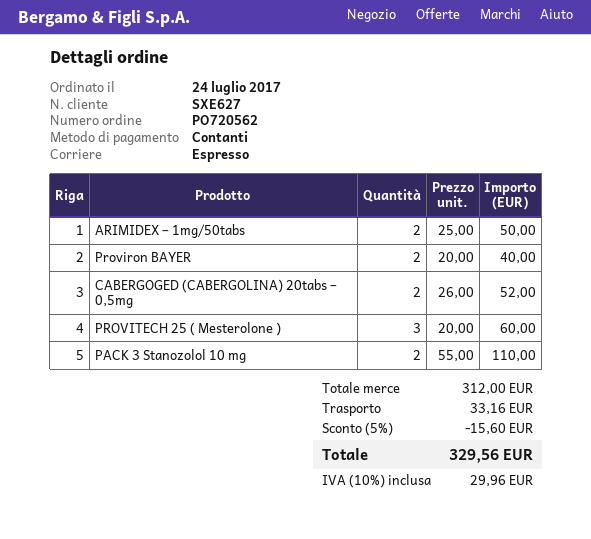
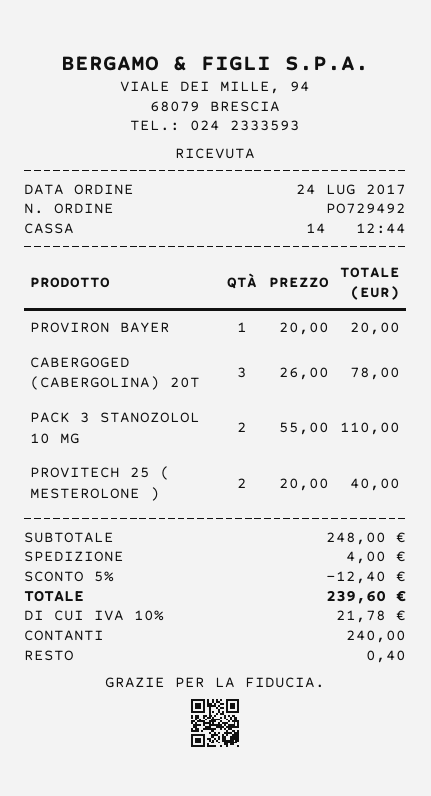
order number: PO720562 -> PO729492
ARIMIDEX – 1mg/50tabs: 2 x 25.00 = 50.00 -> none
Proviron BAYER: 2 x 20.00 = 40.00 -> 1 x 20.00 = 20.00
CABERGOGED (CABERGOLINA) 20tabs – 0,5mg: 2 x 26.00 = 52.00 -> 3 x 26.00 = 78.00
PROVITECH 25 ( Mesterolone ): 3 x 20.00 = 60.00 -> 2 x 20.00 = 40.00
subtotal: 312.00 -> 248.00
discount: 5% = 15.60 -> 5% = 12.40
shipping: 33.16 -> 4.00
tax: 10% = 29.96 -> 10% = 21.78
total: 329.56 -> 239.60

